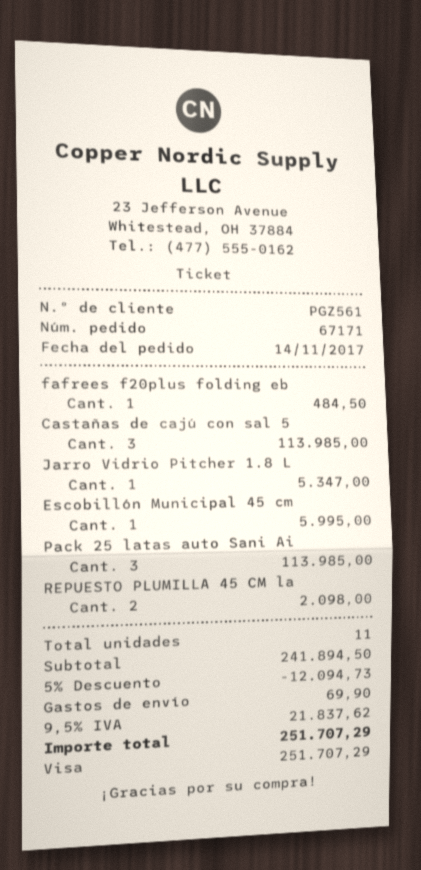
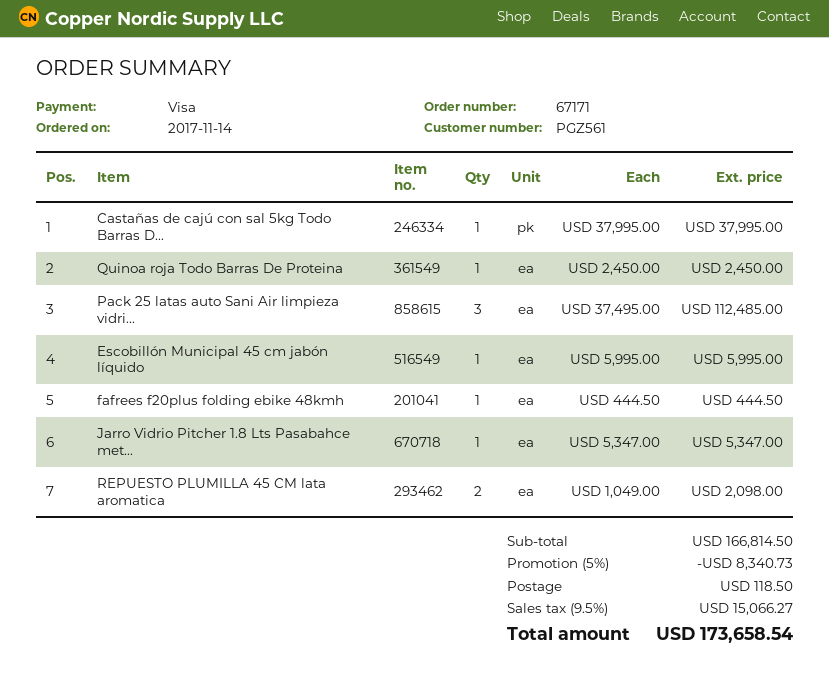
fafrees f20plus folding eb: 1 for 484.50 -> 1 for 444.50
Castañas de cajú con sal 5: 3 for 113985.00 -> 1 for 37995.00
Pack 25 latas auto Sani Ai: 3 for 113985.00 -> 3 for 112485.00
Quinoa roja Todo Barras De Proteina: none -> 1 for 2450.00
subtotal: 241894.50 -> 166814.50
discount: 5% = 12094.73 -> 5% = 8340.73
shipping: 69.90 -> 118.50
tax: 9.5% = 21837.62 -> 9.5% = 15066.27
total: 251707.29 -> 173658.54

